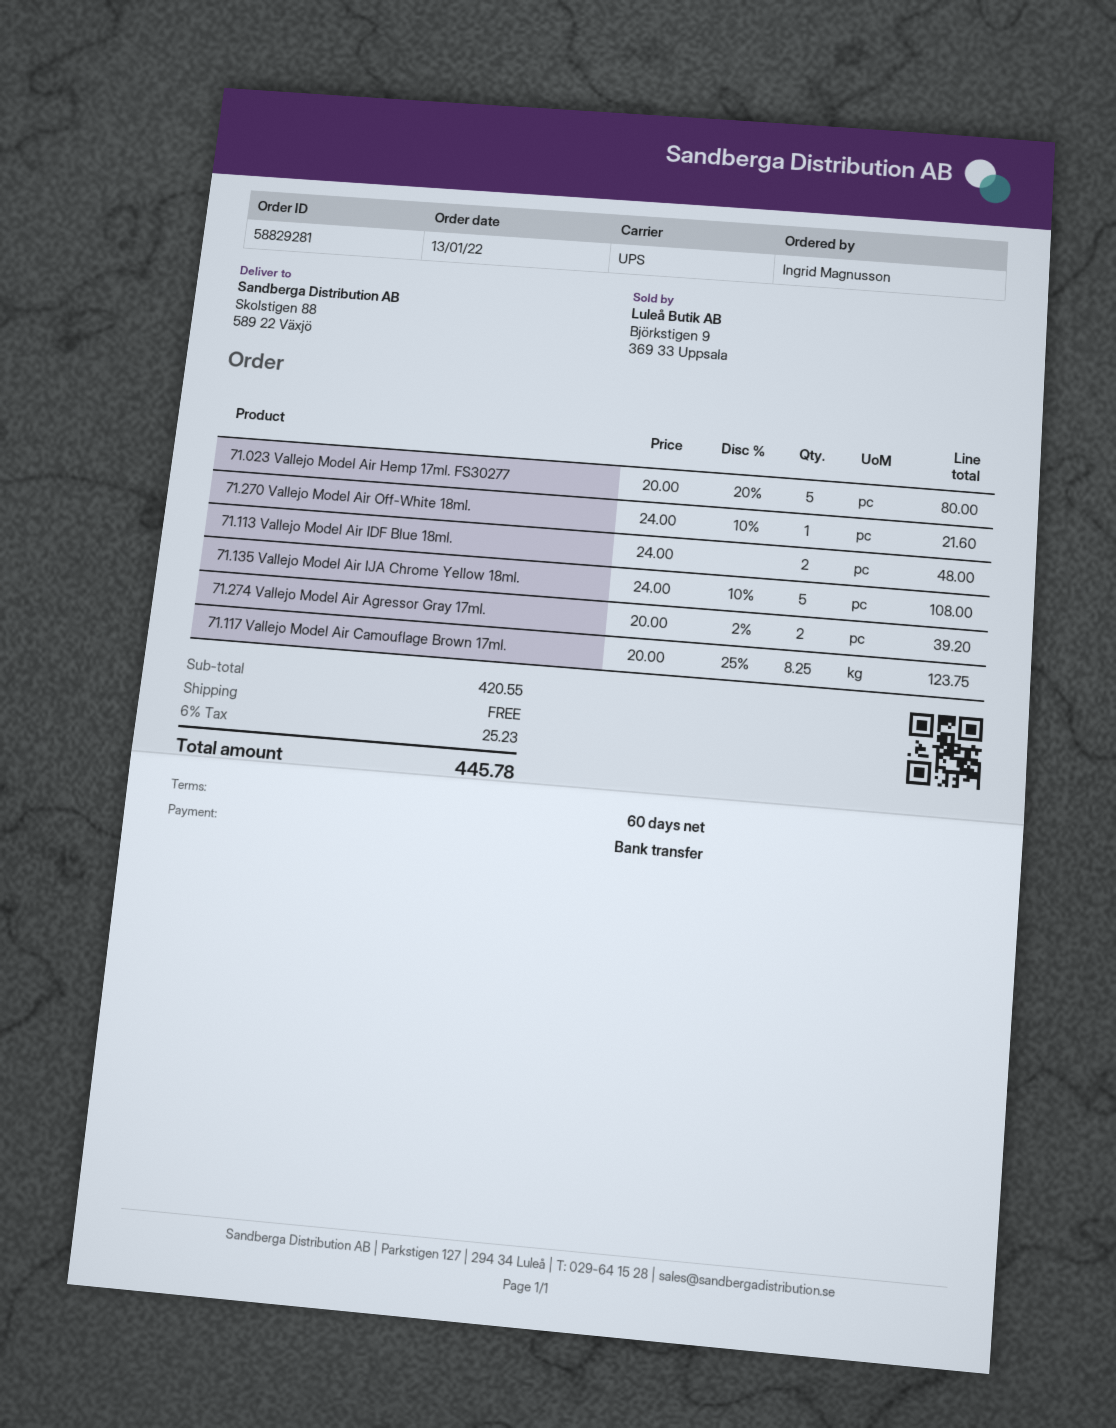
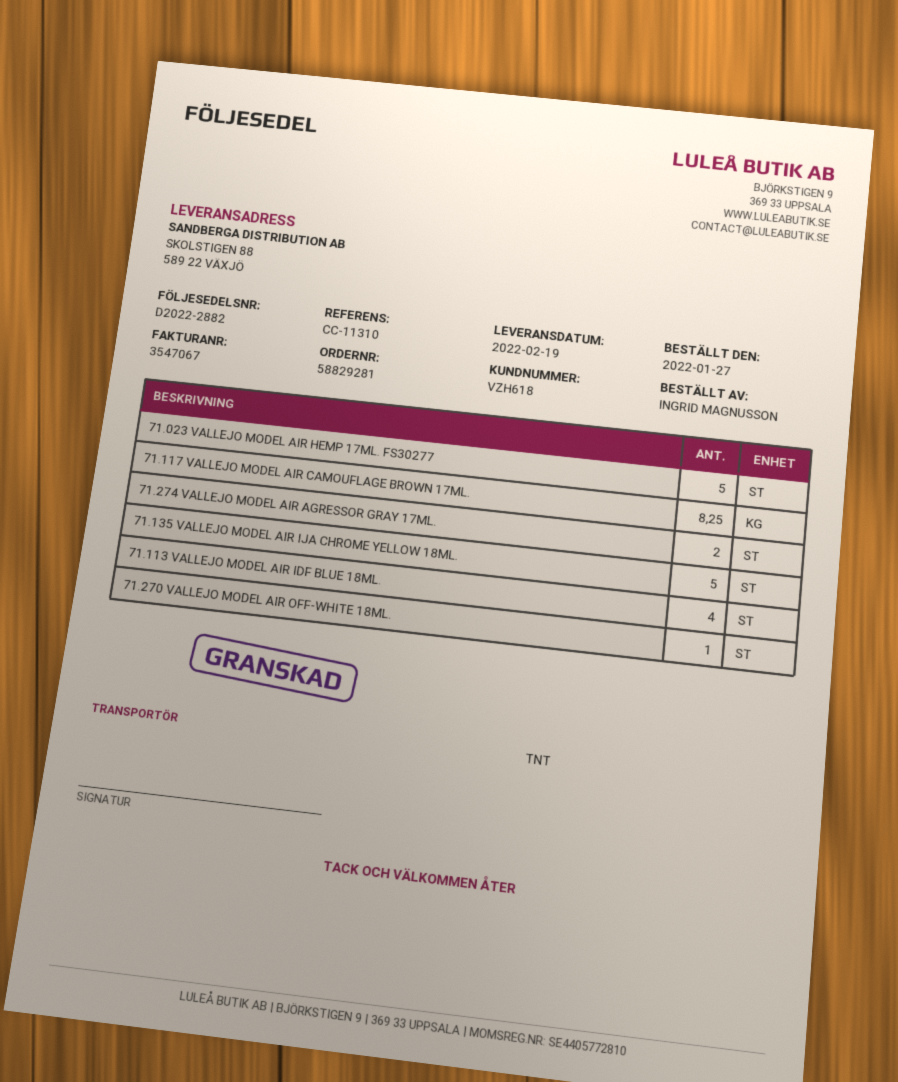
order date: 2022-01-13 -> 2022-01-27
shipping method: UPS -> TNT
71.113 Vallejo Model Air IDF Blue 18ml.: 2 -> 4

